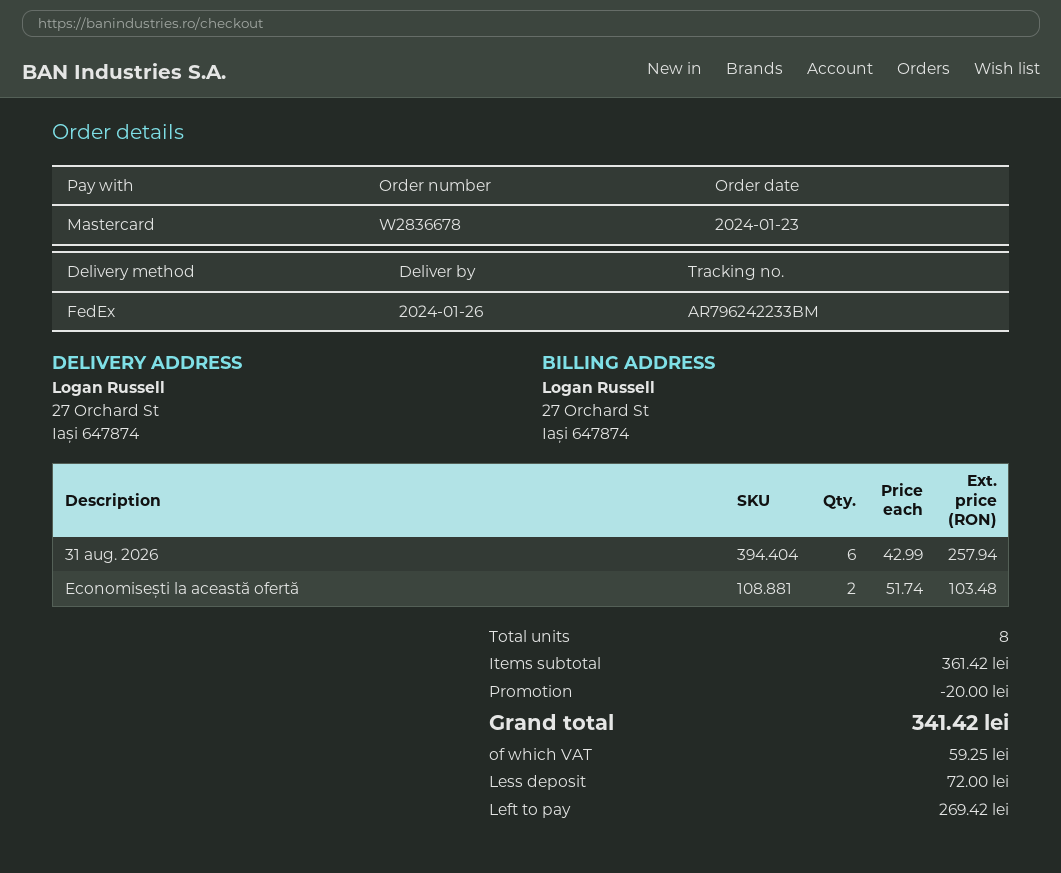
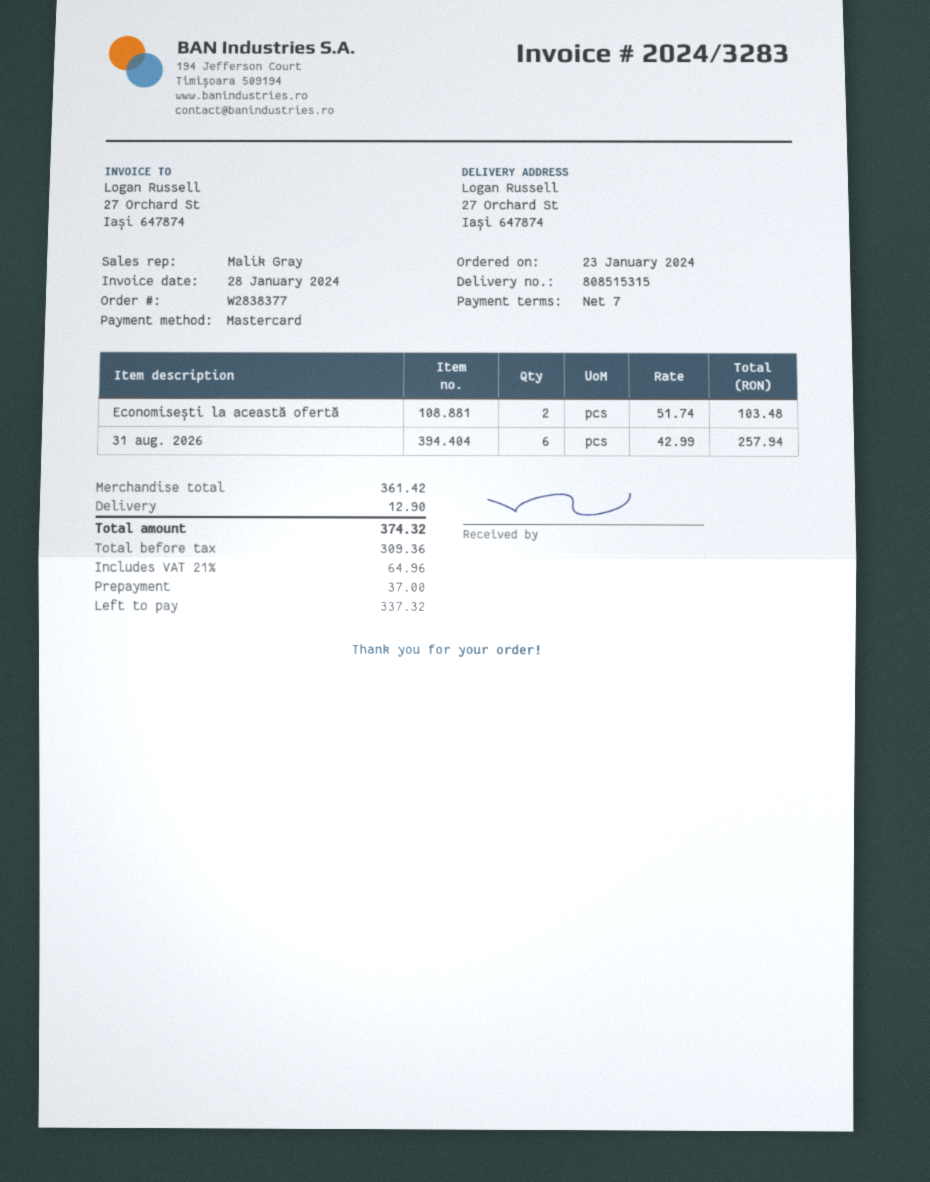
order number: W2836678 -> W2838377
discount: 20.00 -> none
shipping: none -> 12.90
tax: 59.25 -> 64.96
total: 341.42 -> 374.32
deposit: 72.00 -> 37.00
balance: 269.42 -> 337.32

